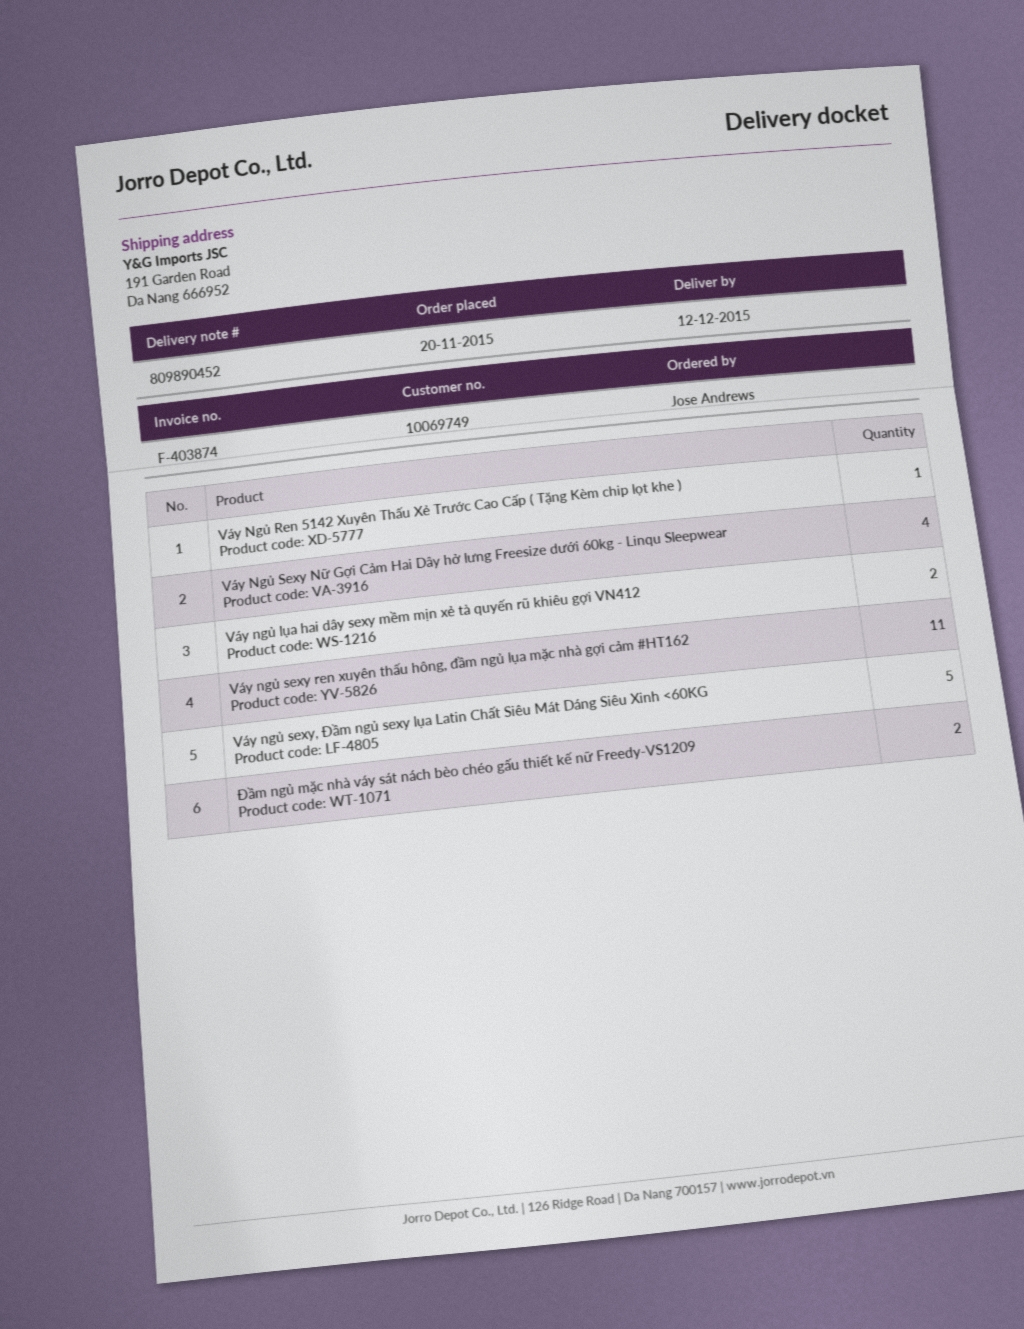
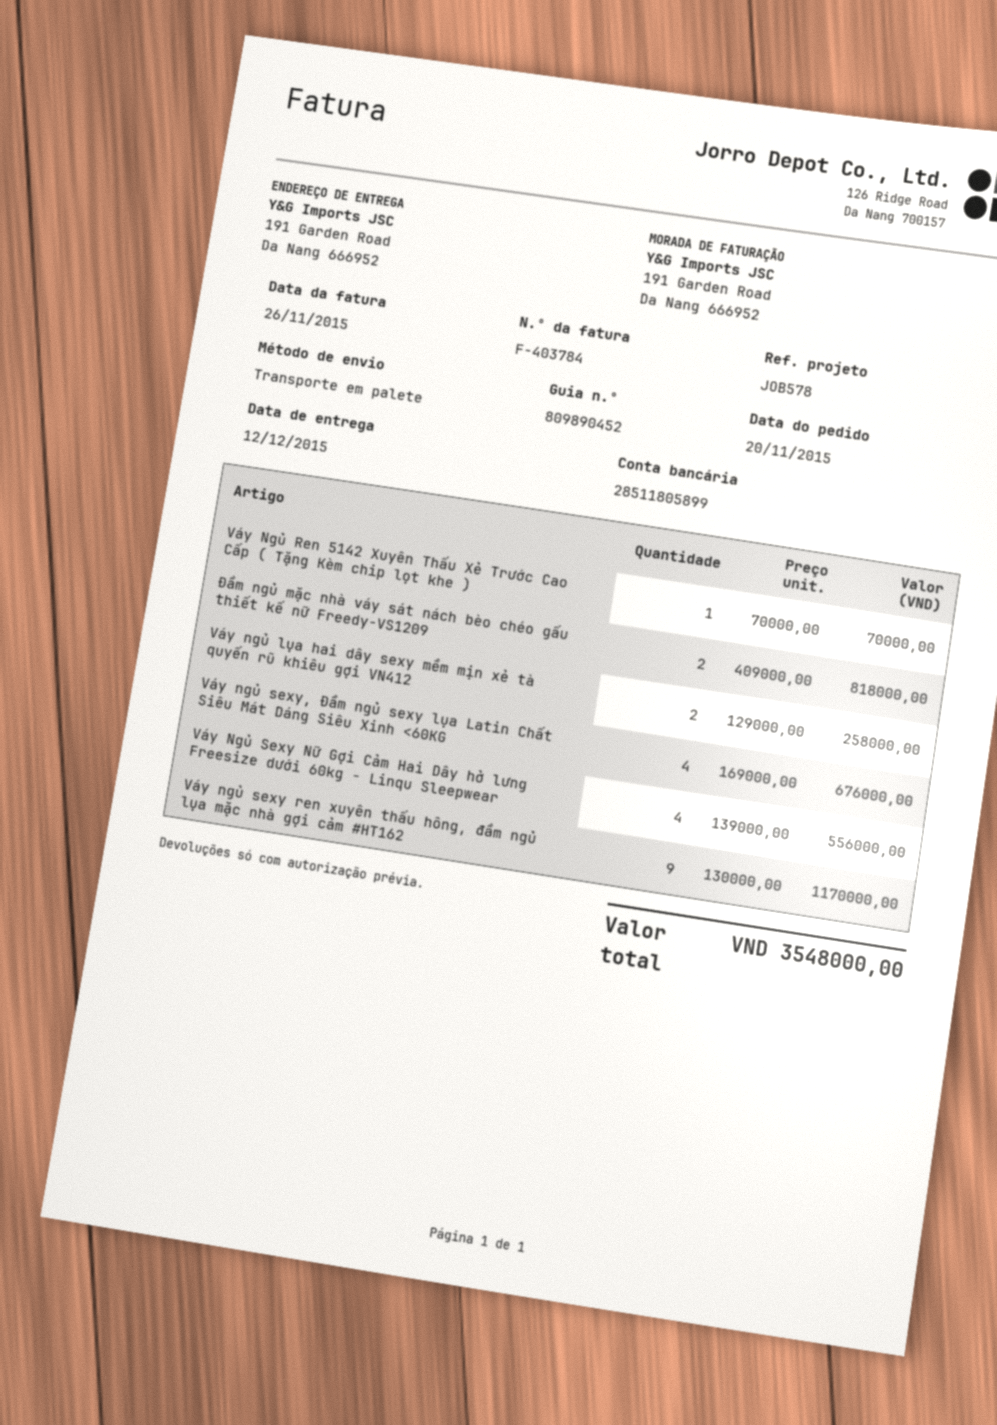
invoice number: F-403874 -> F-403784
Váy ngủ sexy ren xuyên thấu hông, đầm ngủ lụa mặc nhà gợi cảm #HT162: 11 -> 9
Váy ngủ sexy, Đầm ngủ sexy lụa Latin Chất Siêu Mát Dáng Siêu Xinh <60KG: 5 -> 4

